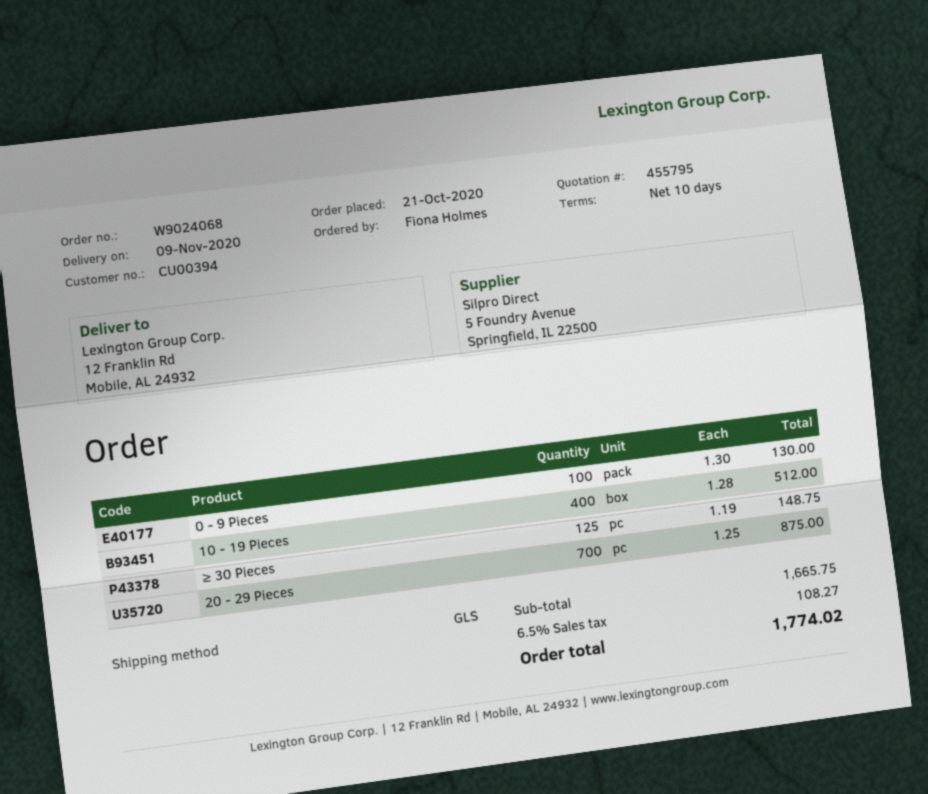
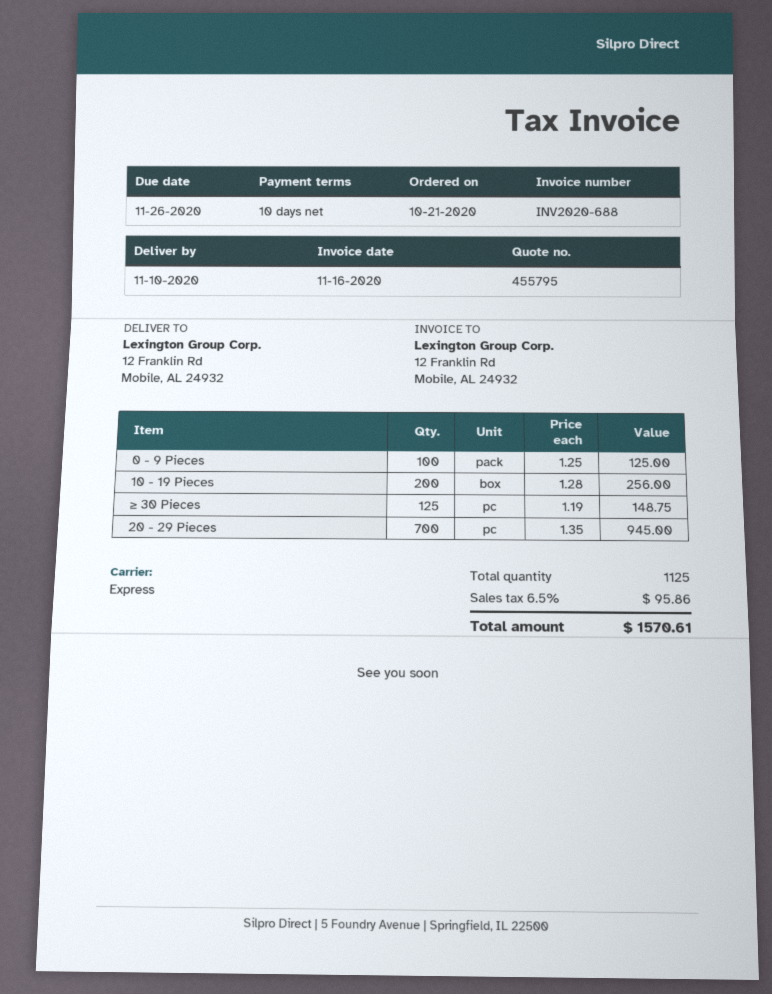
delivery date: 2020-11-09 -> 2020-11-10
shipping method: GLS -> express
0 - 9 Pieces: 100 x 1.30 = 130.00 -> 100 x 1.25 = 125.00
10 - 19 Pieces: 400 x 1.28 = 512.00 -> 200 x 1.28 = 256.00
20 - 29 Pieces: 700 x 1.25 = 875.00 -> 700 x 1.35 = 945.00
tax: 6.5% = 108.27 -> 6.5% = 95.86
total: 1774.02 -> 1570.61

